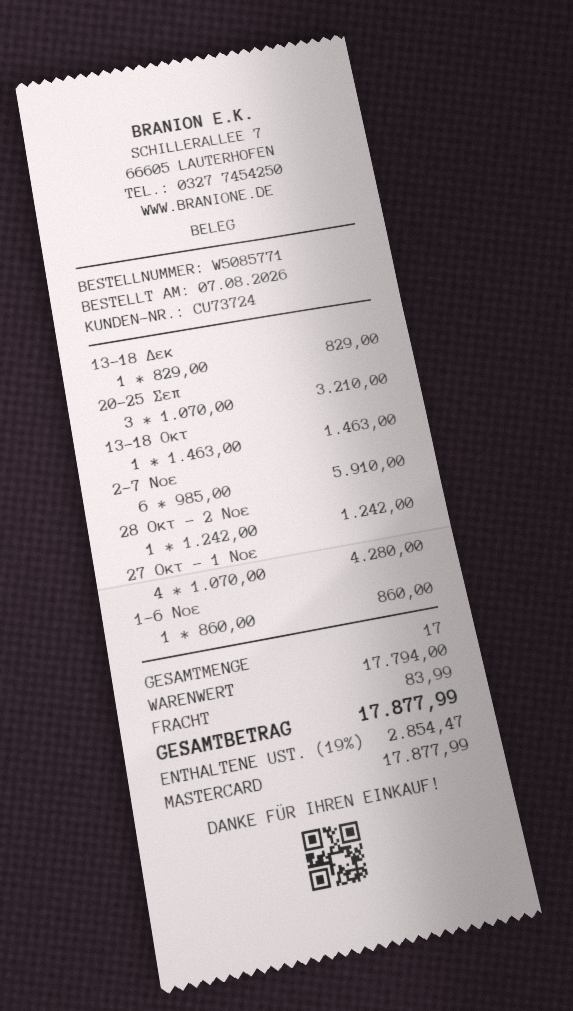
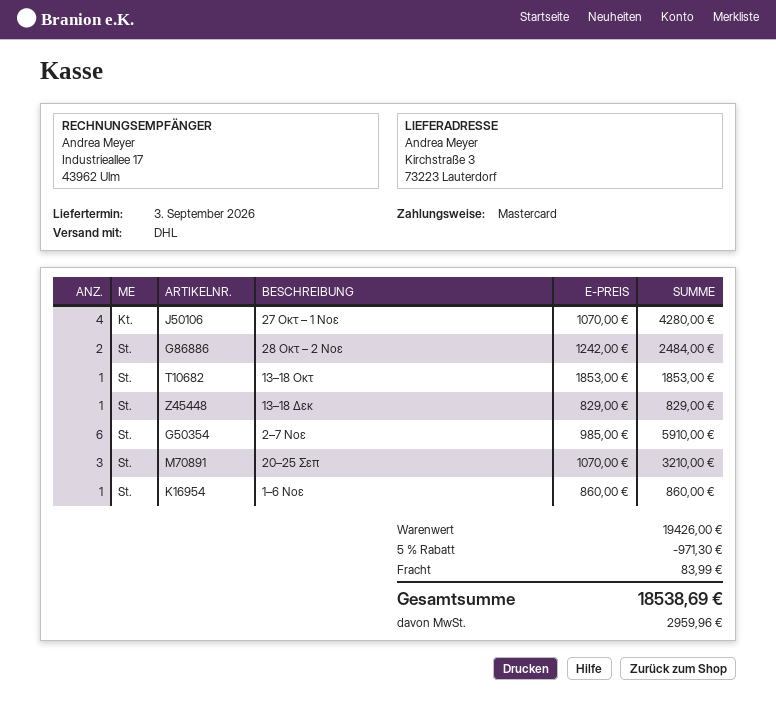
13–18 Οκτ: 1 x 1463.00 = 1463.00 -> 1 x 1853.00 = 1853.00
28 Οκτ – 2 Νοε: 1 x 1242.00 = 1242.00 -> 2 x 1242.00 = 2484.00
subtotal: 17794.00 -> 19426.00
discount: none -> 5% = 971.30
tax: 2854.47 -> 2959.96
total: 17877.99 -> 18538.69

